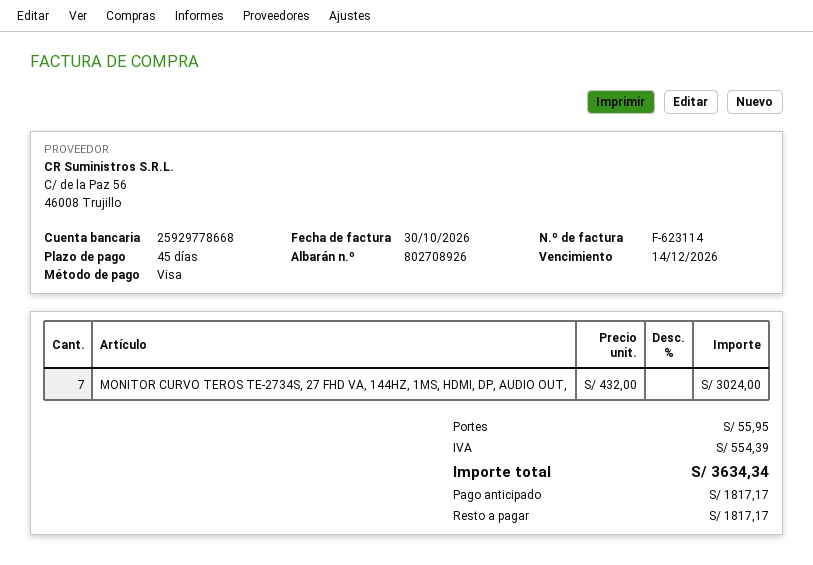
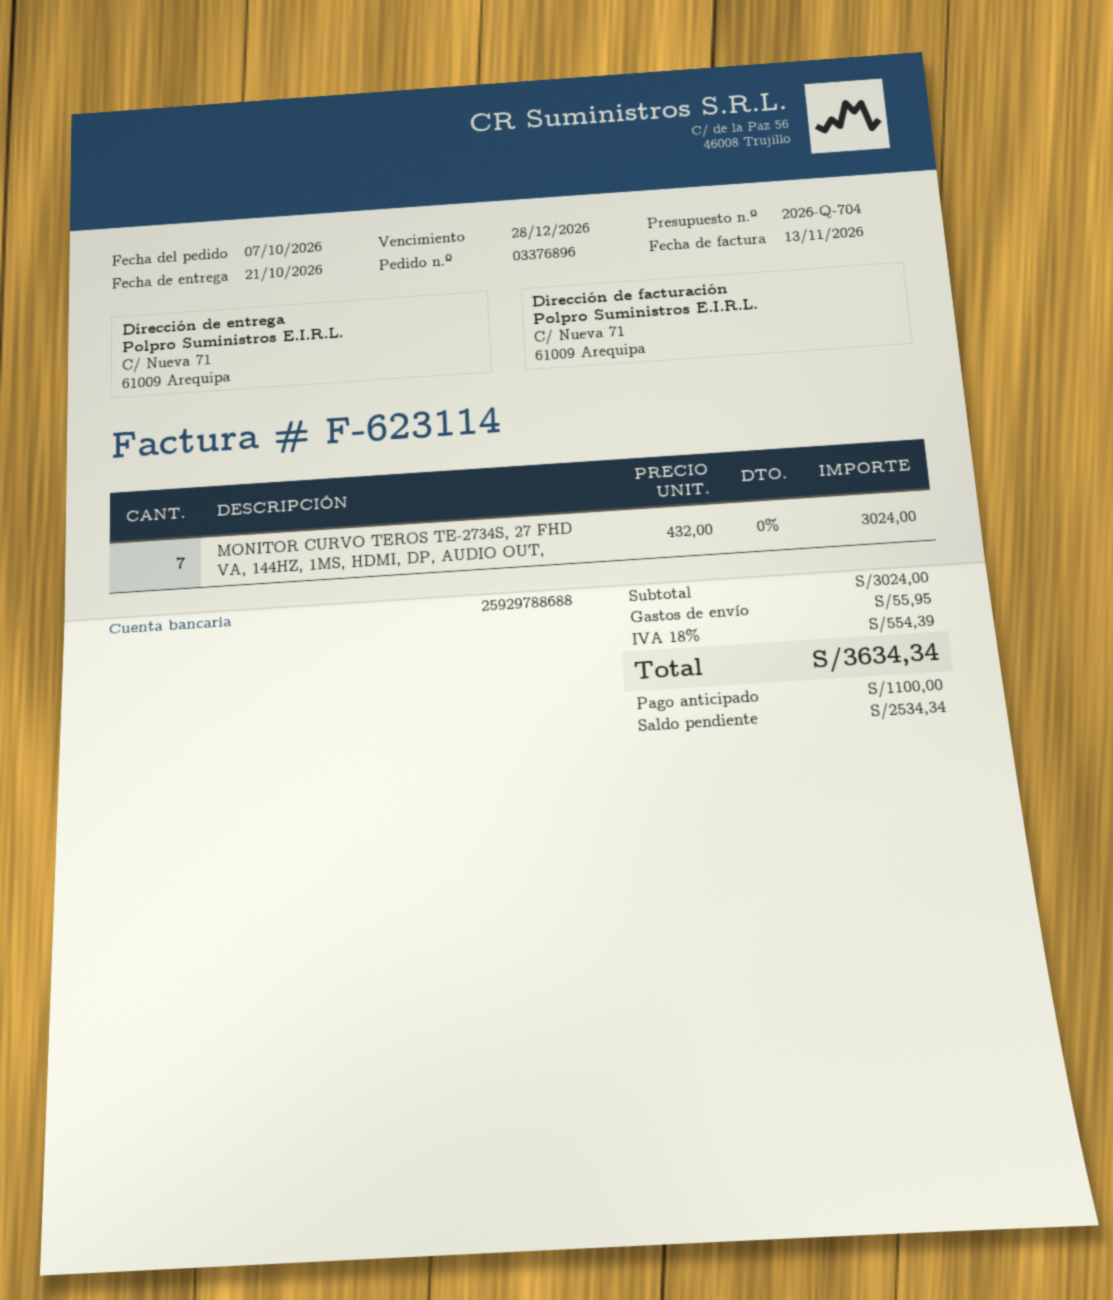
invoice date: 2026-10-30 -> 2026-11-13
due date: 2026-12-14 -> 2026-12-28
bank account: 25929778668 -> 25929788688
deposit: 1817.17 -> 1100.00
balance: 1817.17 -> 2534.34

